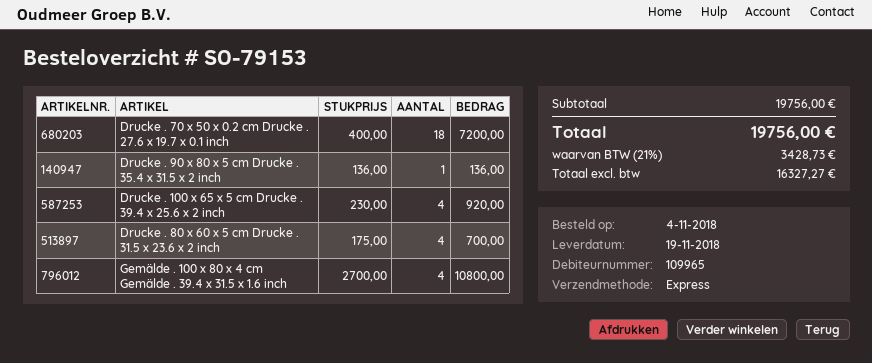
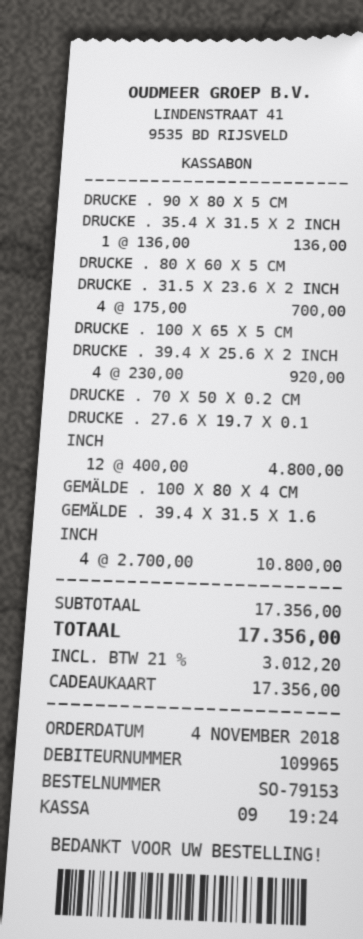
Drucke . 70 x 50 x 0.2 cm Drucke . 27.6 x 19.7 x 0.1 inch: 18 x 400.00 = 7200.00 -> 12 x 400.00 = 4800.00
subtotal: 19756.00 -> 17356.00
tax: 21% = 3428.73 -> 21% = 3012.20
total: 19756.00 -> 17356.00

